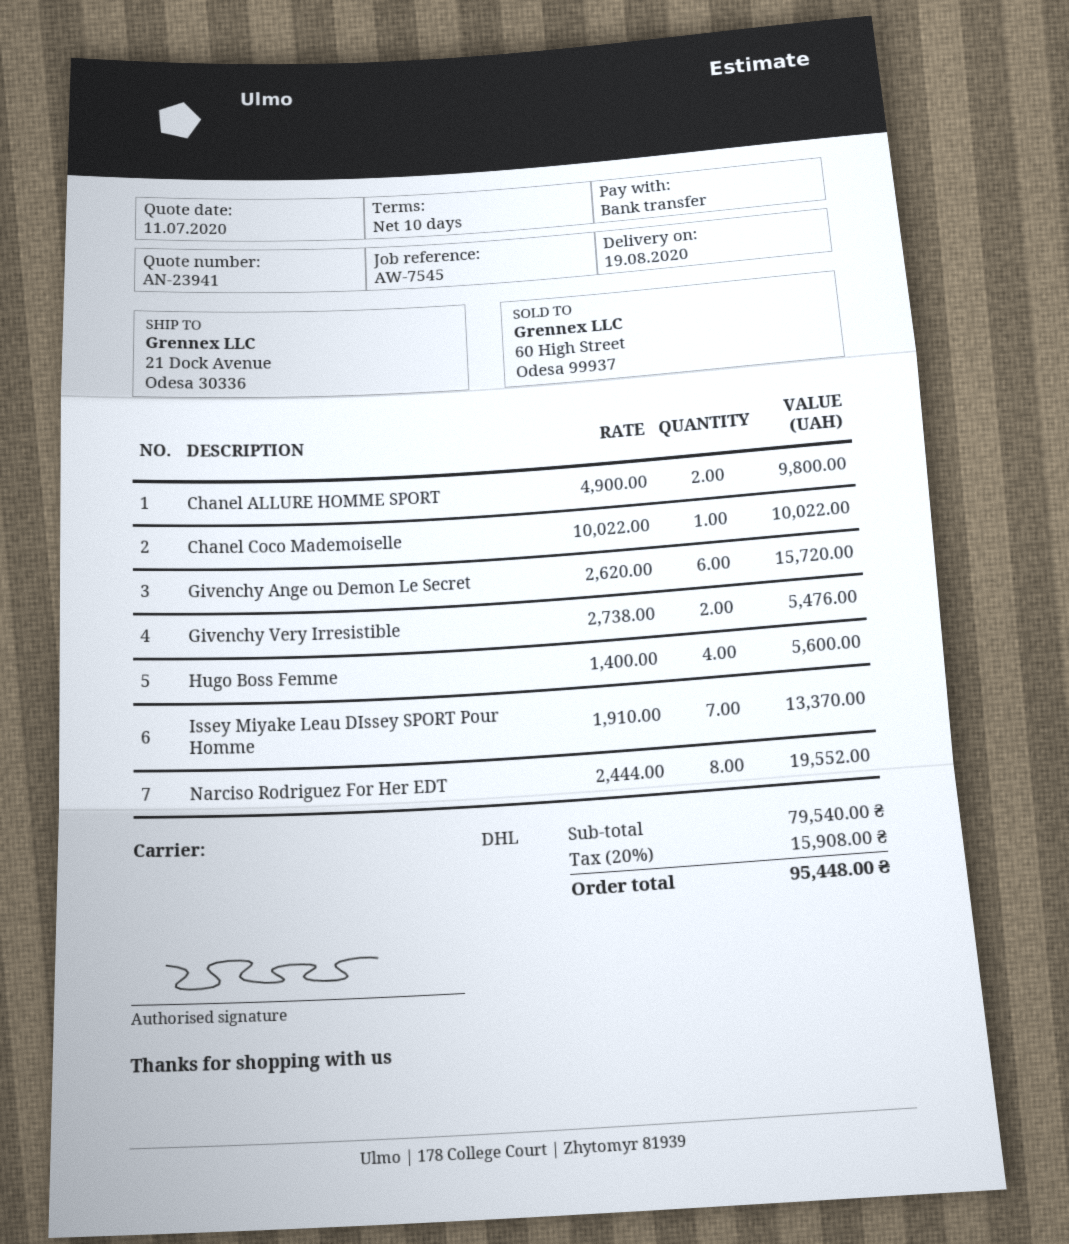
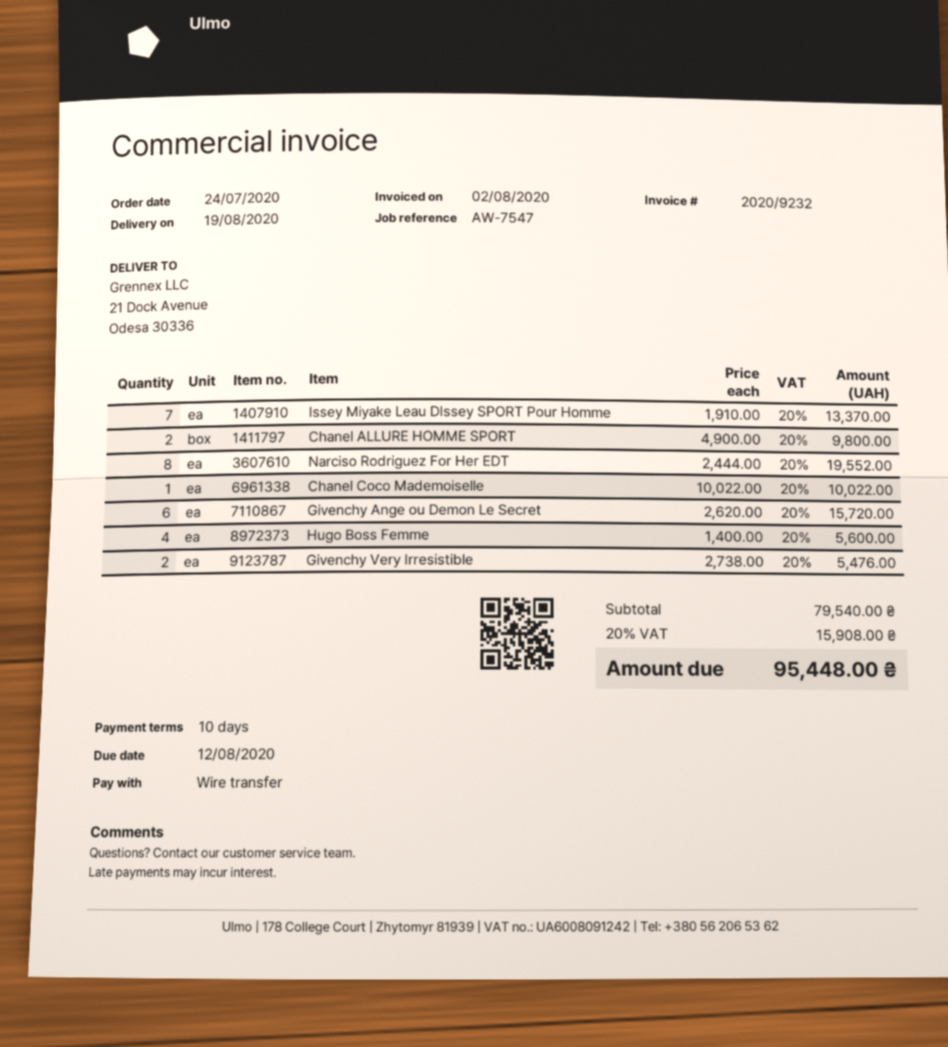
reference: AW-7545 -> AW-7547

